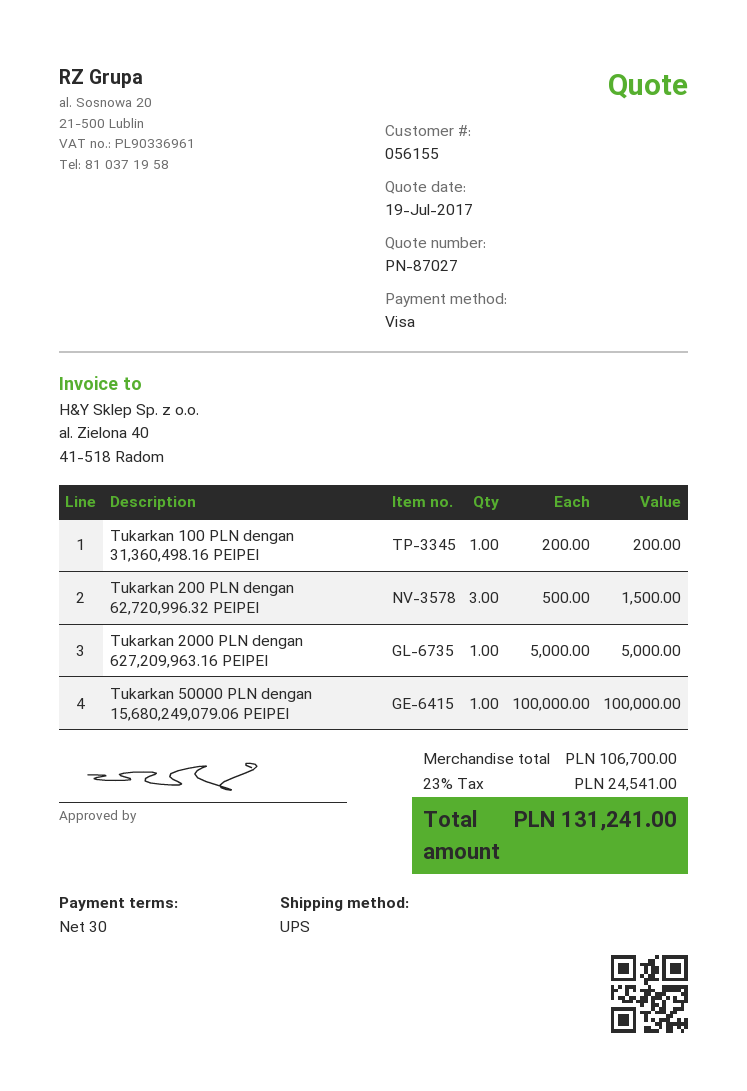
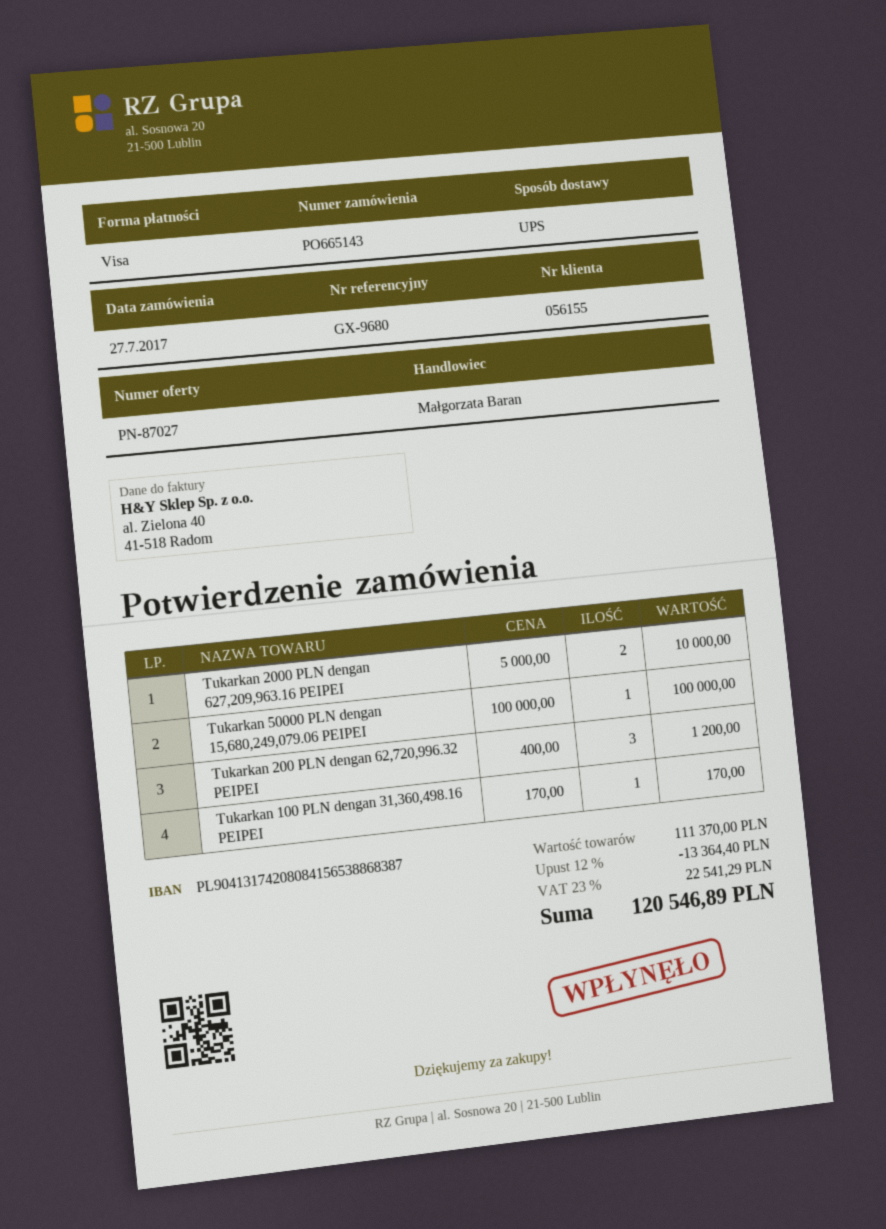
Tukarkan 100 PLN dengan 31,360,498.16 PEIPEI: 1 x 200.00 = 200.00 -> 1 x 170.00 = 170.00
Tukarkan 200 PLN dengan 62,720,996.32 PEIPEI: 3 x 500.00 = 1500.00 -> 3 x 400.00 = 1200.00
Tukarkan 2000 PLN dengan 627,209,963.16 PEIPEI: 1 x 5000.00 = 5000.00 -> 2 x 5000.00 = 10000.00
subtotal: 106700.00 -> 111370.00
discount: none -> 12% = 13364.40
tax: 23% = 24541.00 -> 23% = 22541.29
total: 131241.00 -> 120546.89

